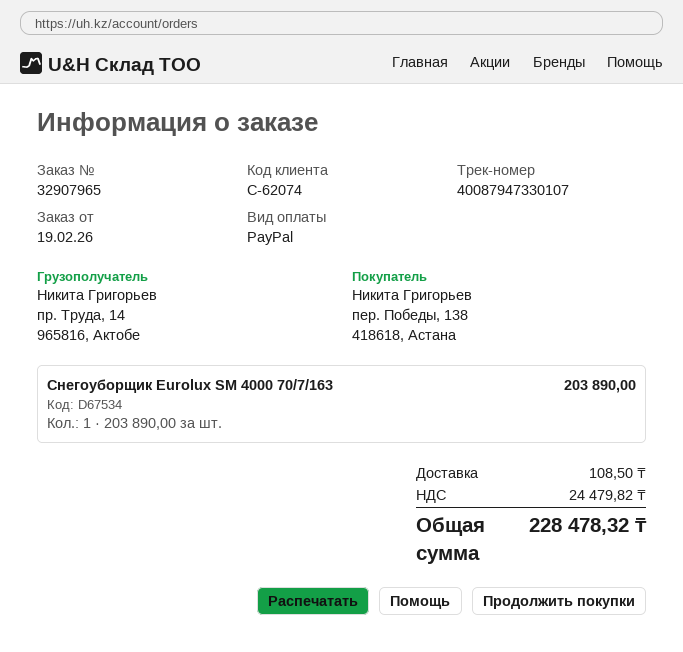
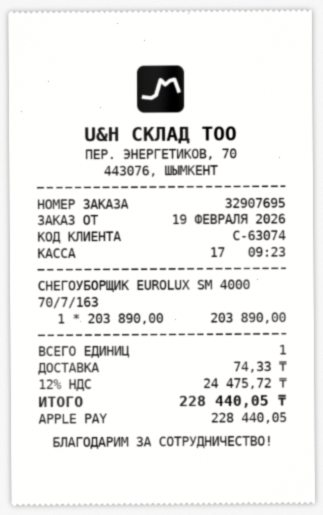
order number: 32907965 -> 32907695
customer number: C-62074 -> C-63074
payment method: PayPal -> Apple Pay
shipping: 108.50 -> 74.33
tax: 24479.82 -> 24475.72
total: 228478.32 -> 228440.05

